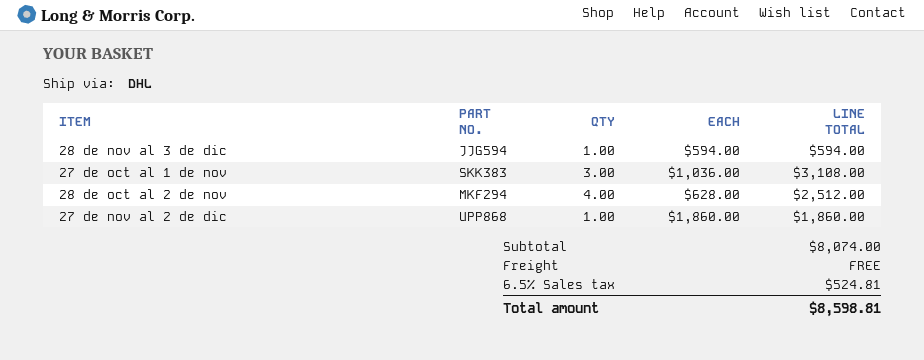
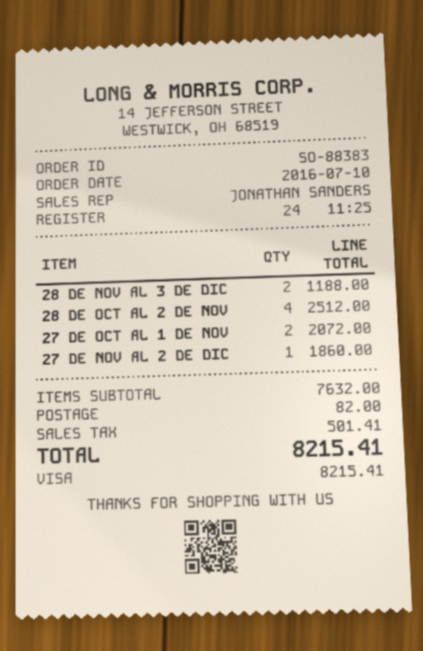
28 de nov al 3 de dic: 1 for 594.00 -> 2 for 1188.00
27 de oct al 1 de nov: 3 for 3108.00 -> 2 for 2072.00
subtotal: 8074.00 -> 7632.00
shipping: 0.00 -> 82.00
tax: 524.81 -> 501.41
total: 8598.81 -> 8215.41

